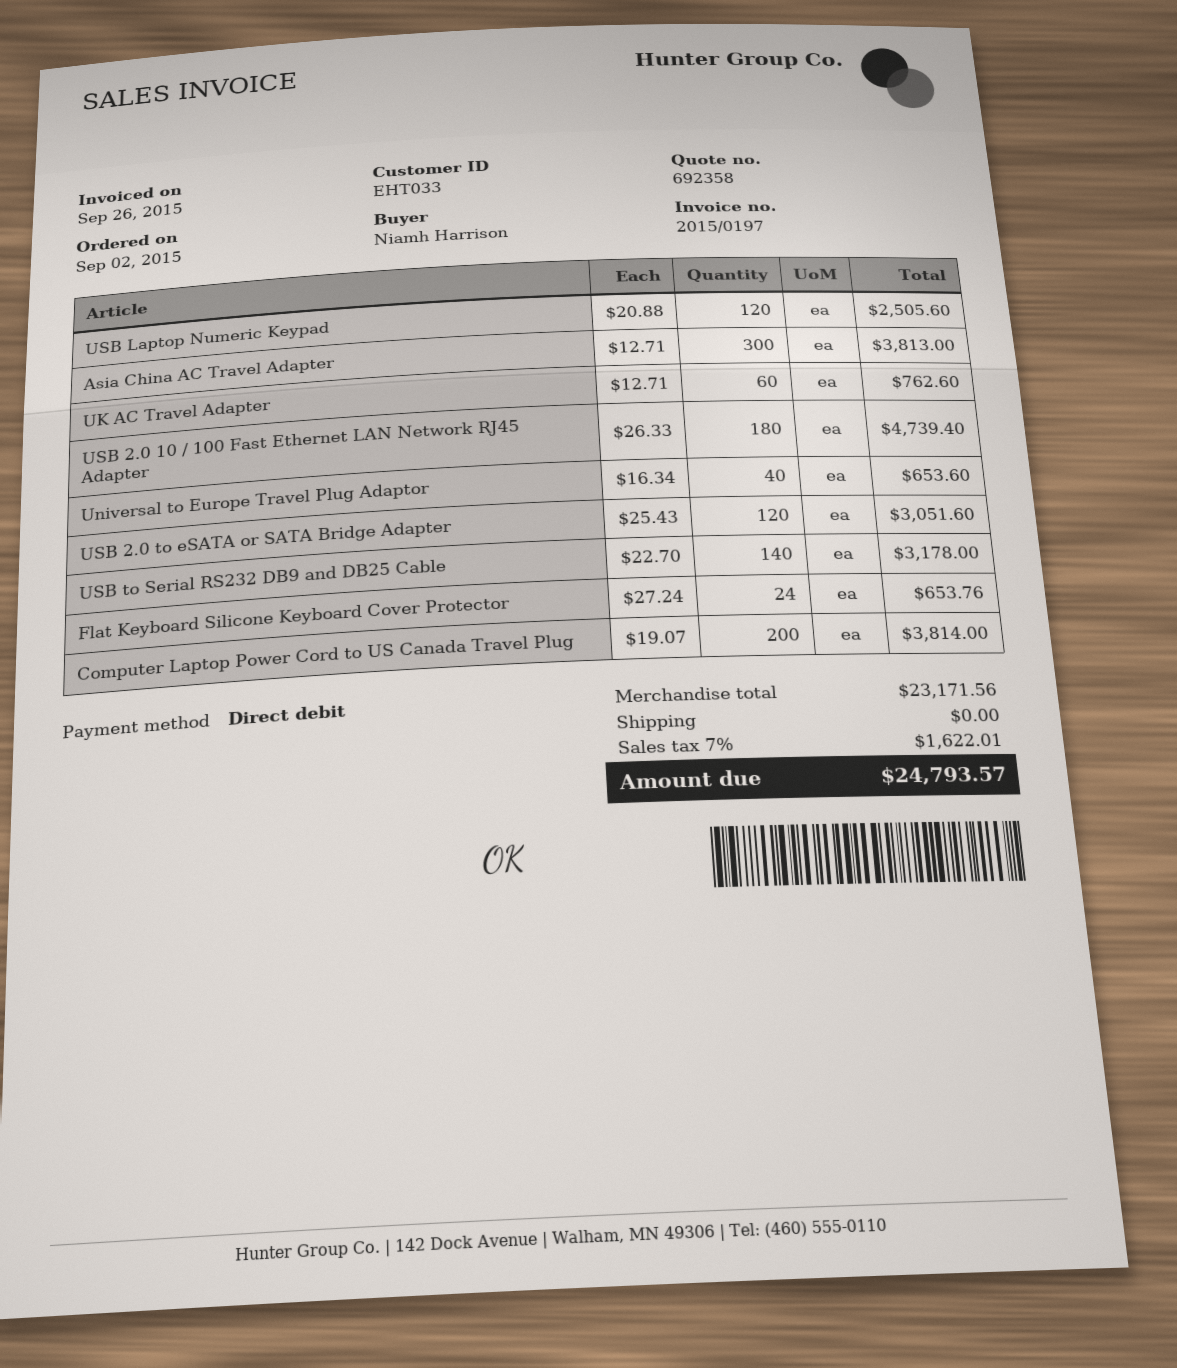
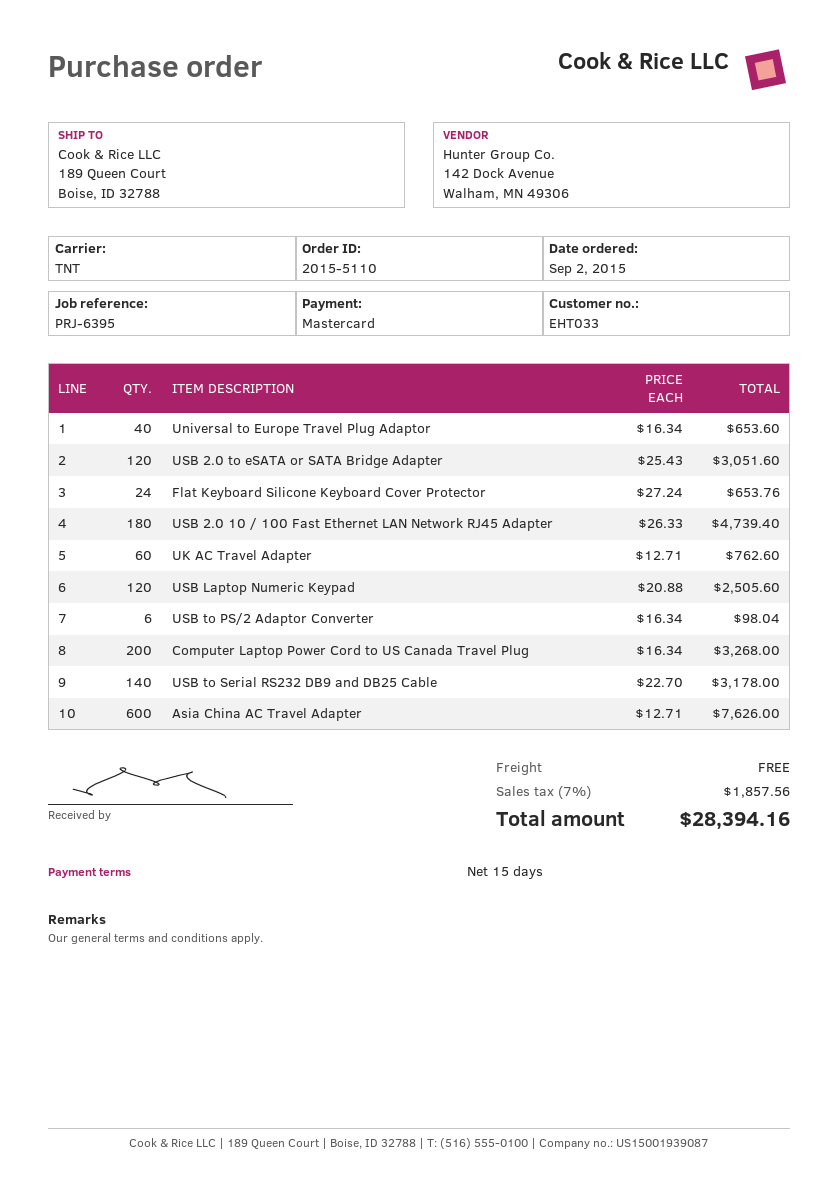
payment method: direct debit -> Mastercard
Asia China AC Travel Adapter: 300 x 12.71 = 3813.00 -> 600 x 12.71 = 7626.00
Computer Laptop Power Cord to US Canada Travel Plug: 200 x 19.07 = 3814.00 -> 200 x 16.34 = 3268.00
USB to PS/2 Adaptor Converter: none -> 6 x 16.34 = 98.04
tax: 7% = 1622.01 -> 7% = 1857.56
total: 24793.57 -> 28394.16

